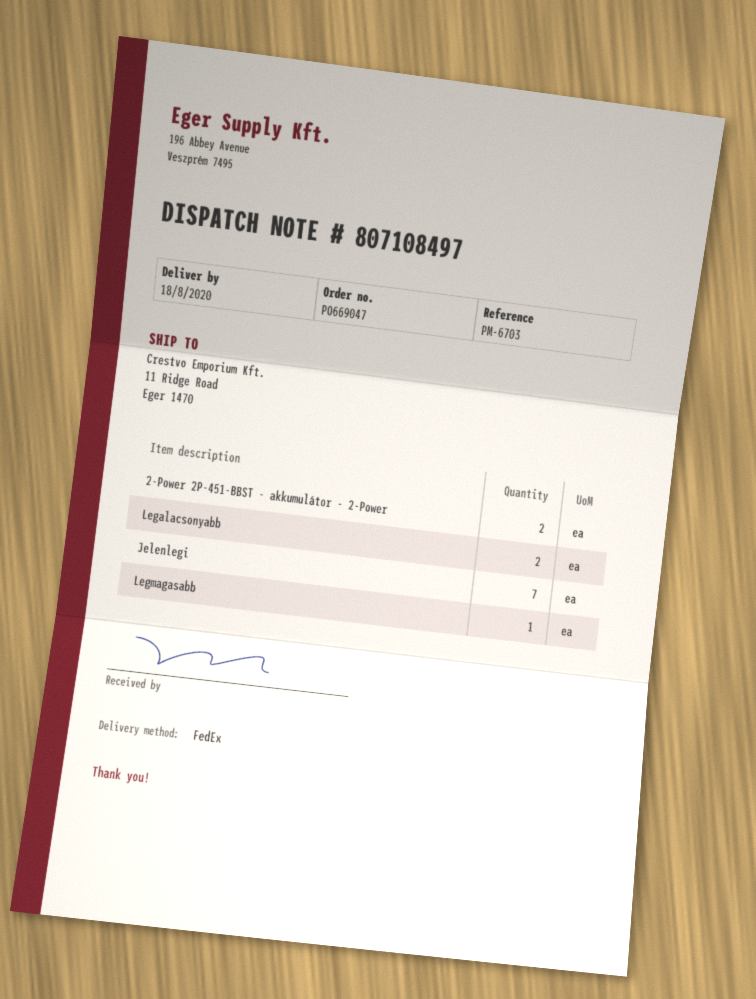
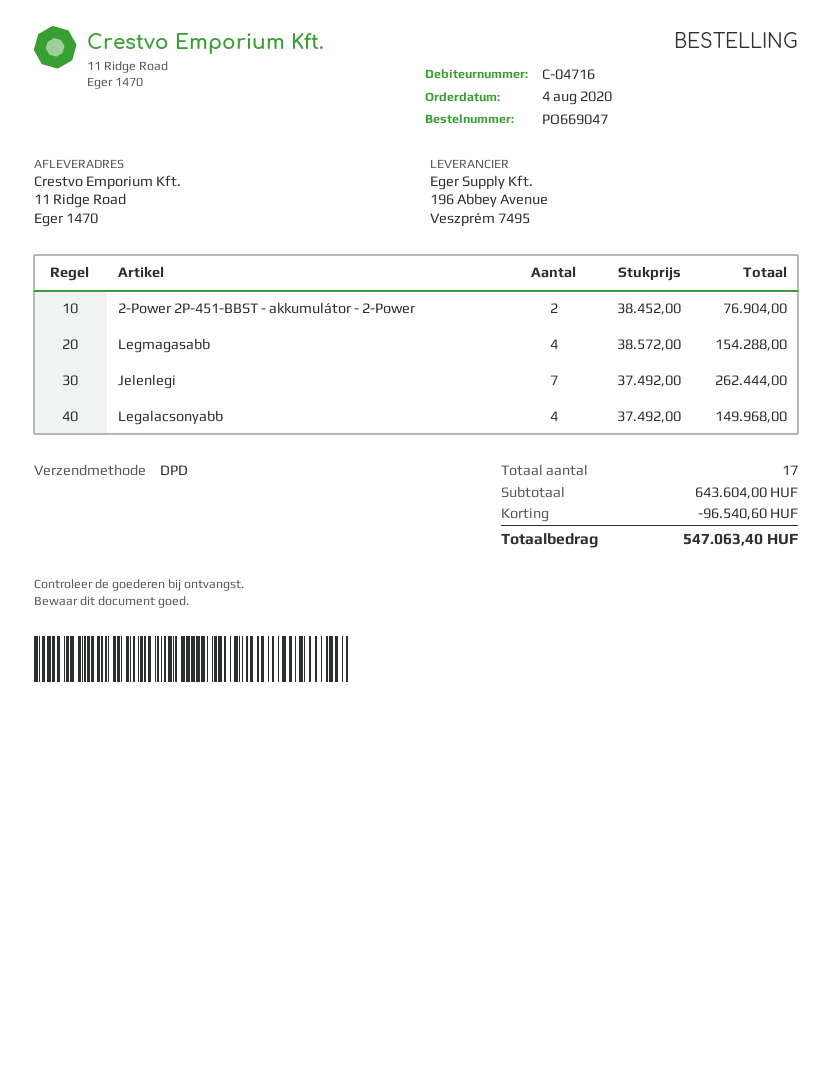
shipping method: FedEx -> DPD
Legalacsonyabb: 2 -> 4
Legmagasabb: 1 -> 4

